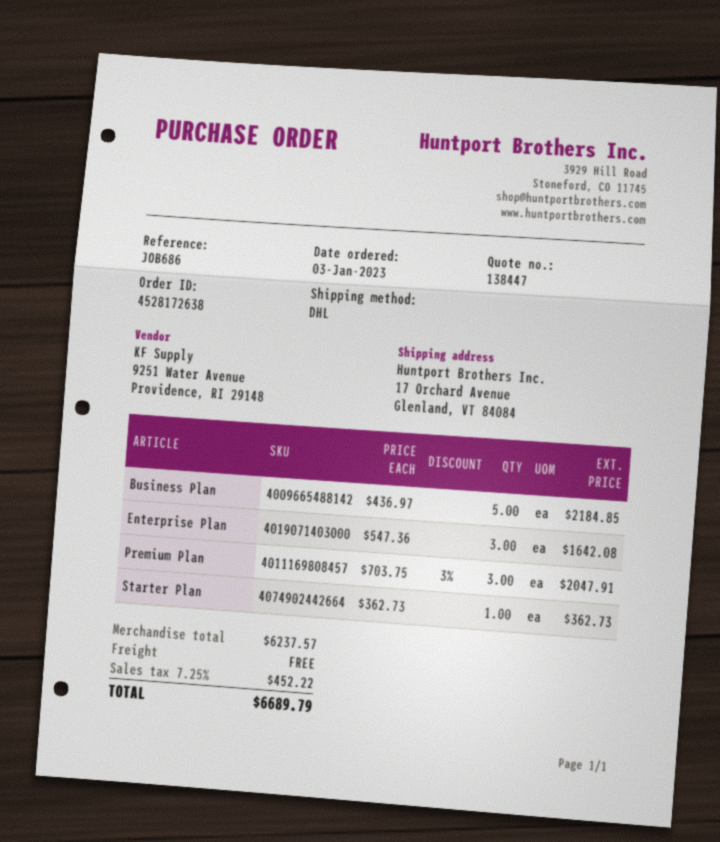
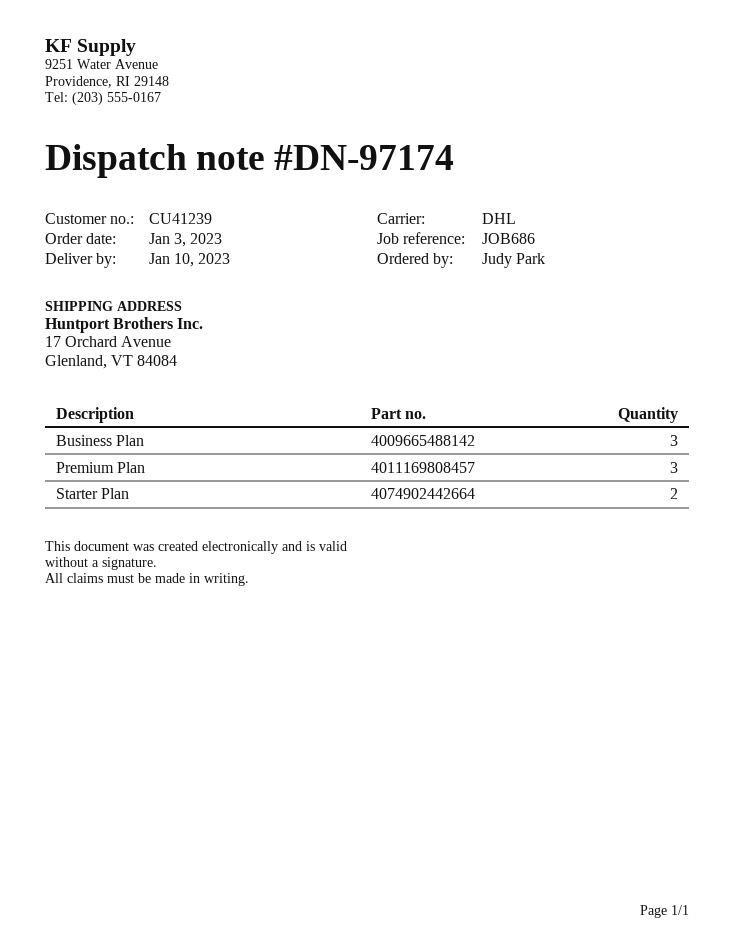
Business Plan: 5 -> 3
Enterprise Plan: 3 -> none
Starter Plan: 1 -> 2

